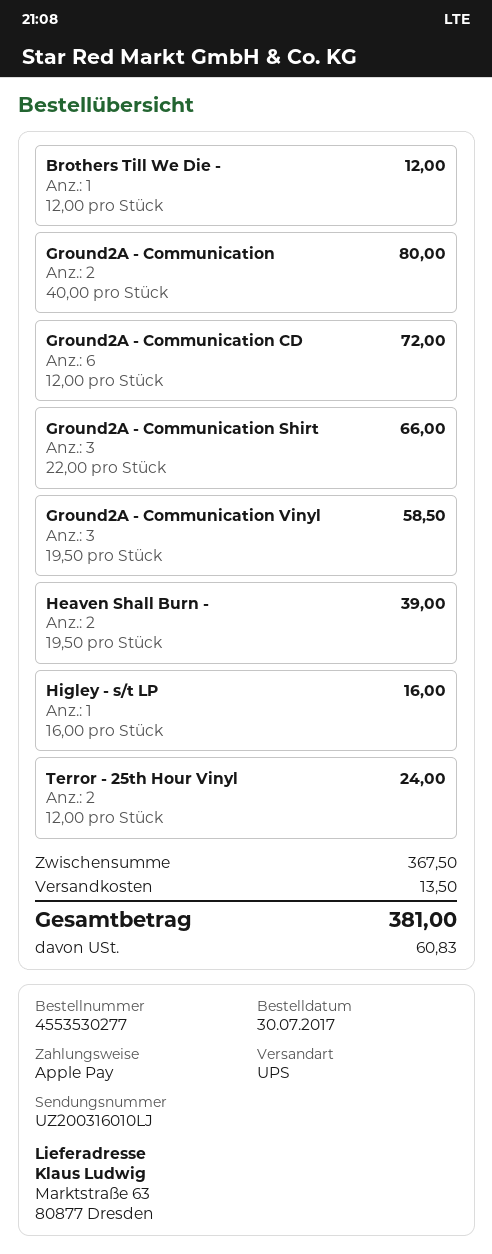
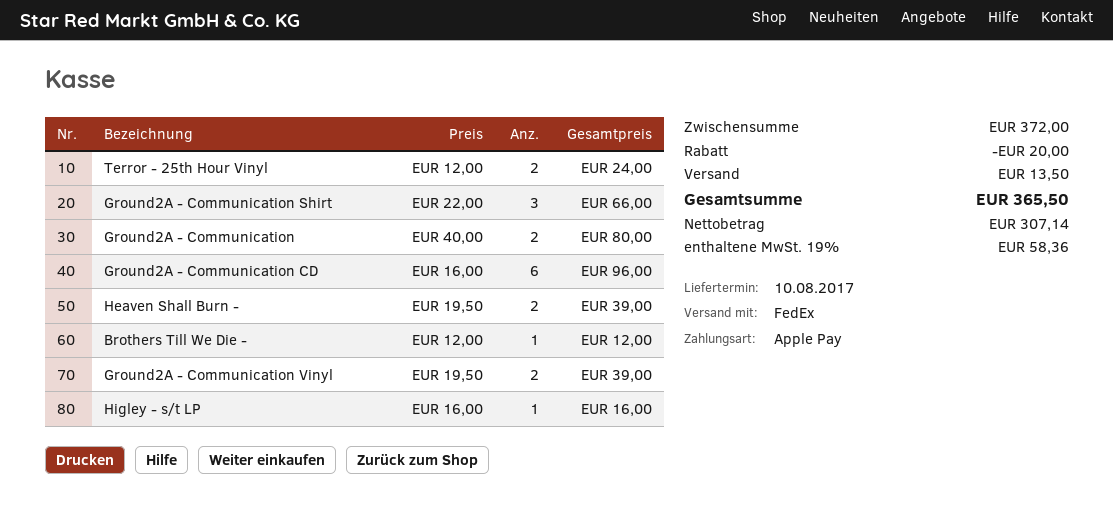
shipping method: UPS -> FedEx
Ground2A - Communication CD: 6 x 12.00 = 72.00 -> 6 x 16.00 = 96.00
Ground2A - Communication Vinyl: 3 x 19.50 = 58.50 -> 2 x 19.50 = 39.00
subtotal: 367.50 -> 372.00
discount: none -> 20.00
tax: 60.83 -> 58.36
total: 381.00 -> 365.50

